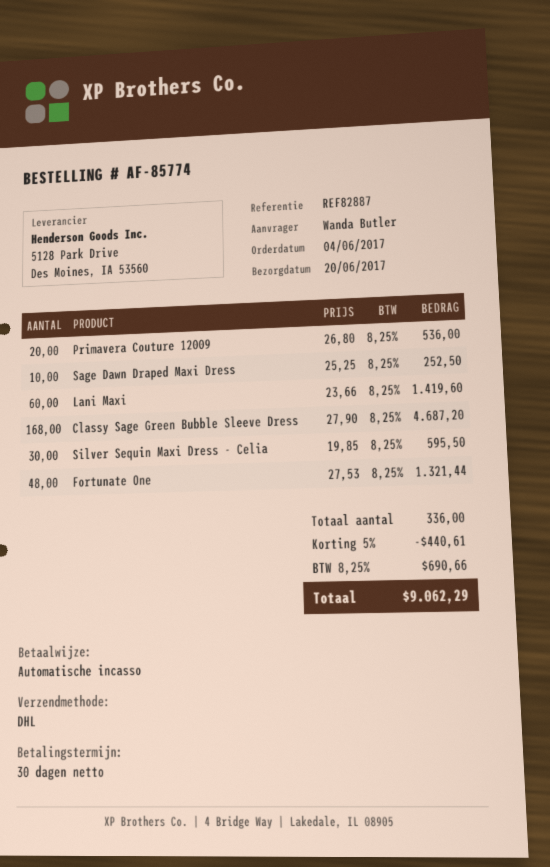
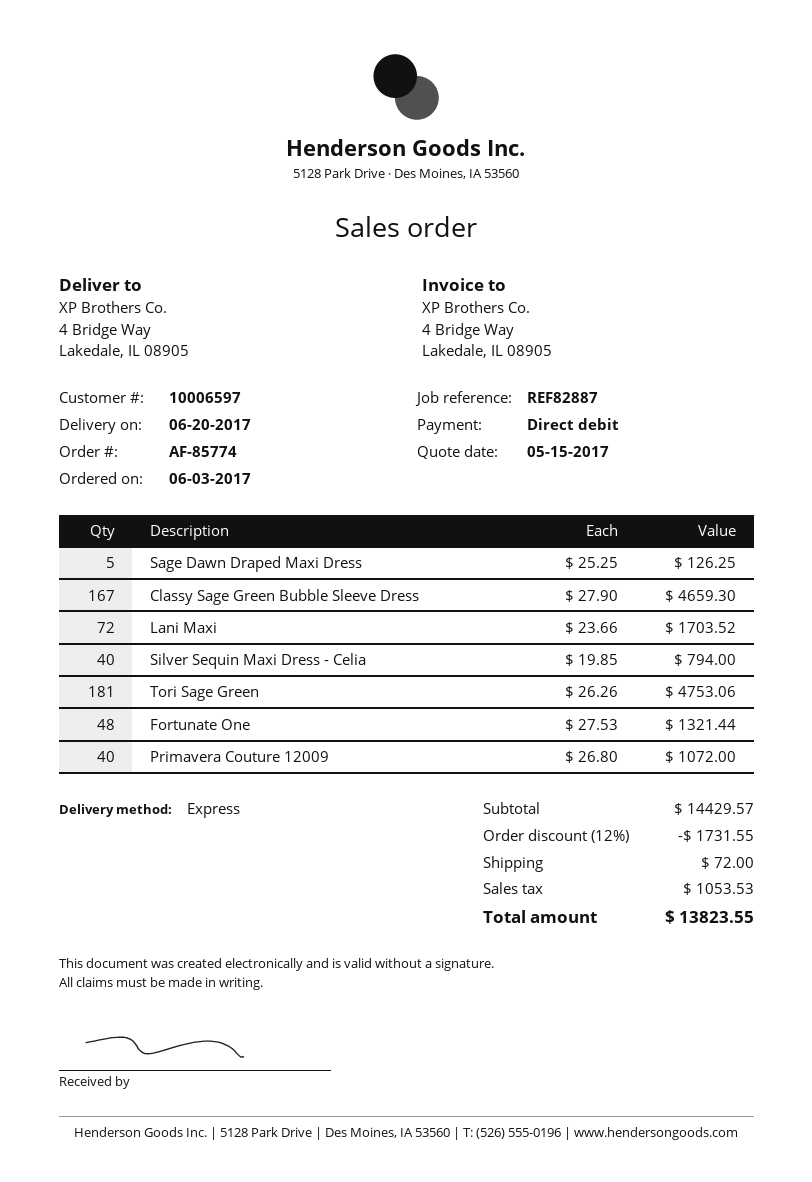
order date: 2017-06-04 -> 2017-06-03
shipping method: DHL -> express
Primavera Couture 12009: 20 x 26.80 = 536.00 -> 40 x 26.80 = 1072.00
Sage Dawn Draped Maxi Dress: 10 x 25.25 = 252.50 -> 5 x 25.25 = 126.25
Lani Maxi: 60 x 23.66 = 1419.60 -> 72 x 23.66 = 1703.52
Classy Sage Green Bubble Sleeve Dress: 168 x 27.90 = 4687.20 -> 167 x 27.90 = 4659.30
Silver Sequin Maxi Dress - Celia: 30 x 19.85 = 595.50 -> 40 x 19.85 = 794.00
Tori Sage Green: none -> 181 x 26.26 = 4753.06
discount: 5% = 440.61 -> 12% = 1731.55
shipping: none -> 72.00
tax: 690.66 -> 1053.53
total: 9062.29 -> 13823.55

